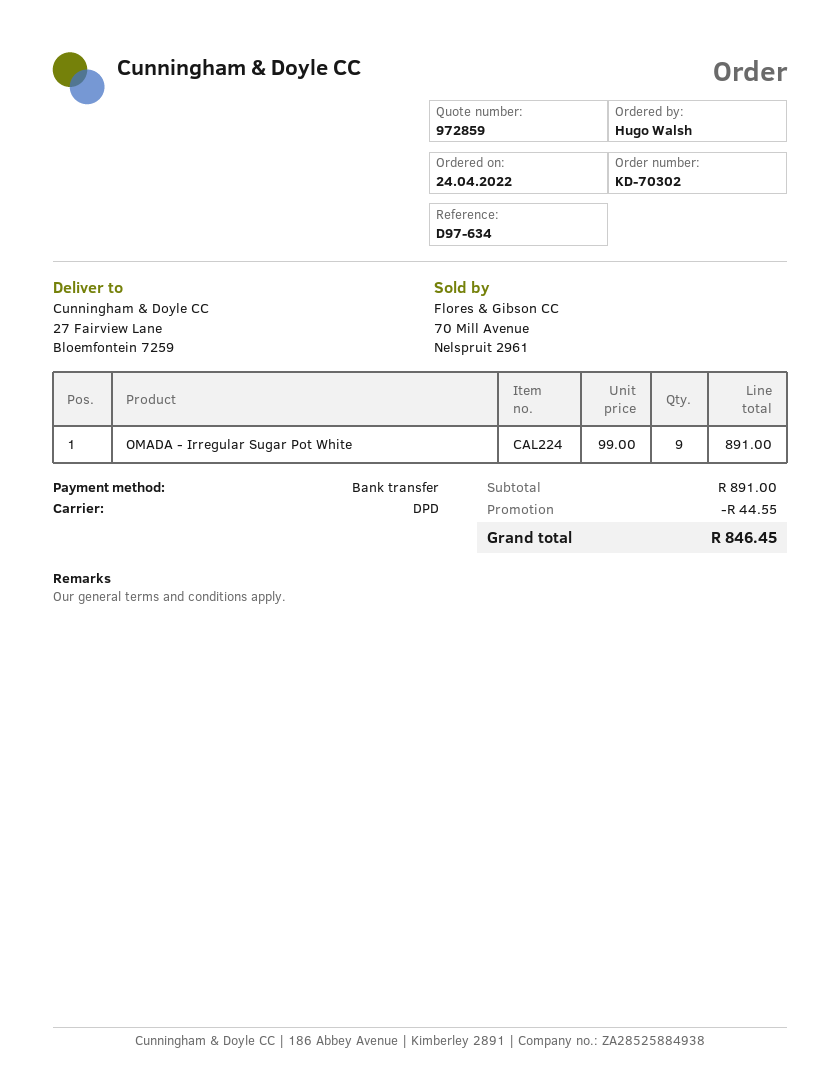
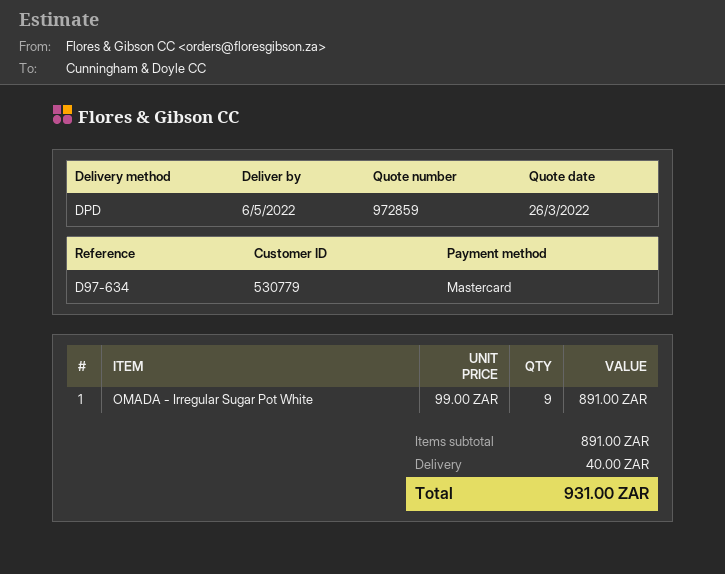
payment method: bank transfer -> Mastercard
discount: 44.55 -> none
shipping: none -> 40.00
total: 846.45 -> 931.00

